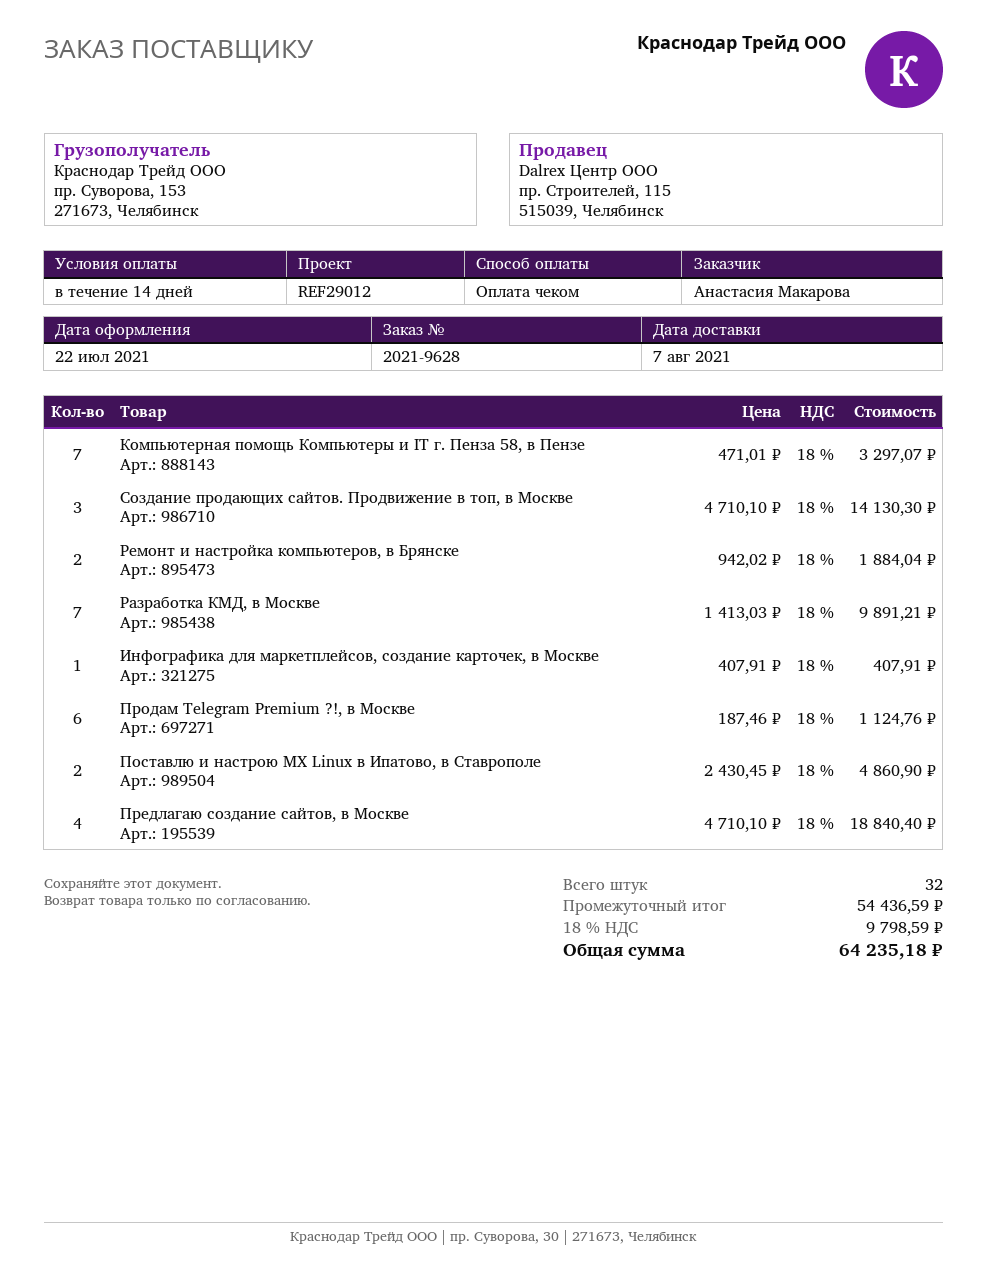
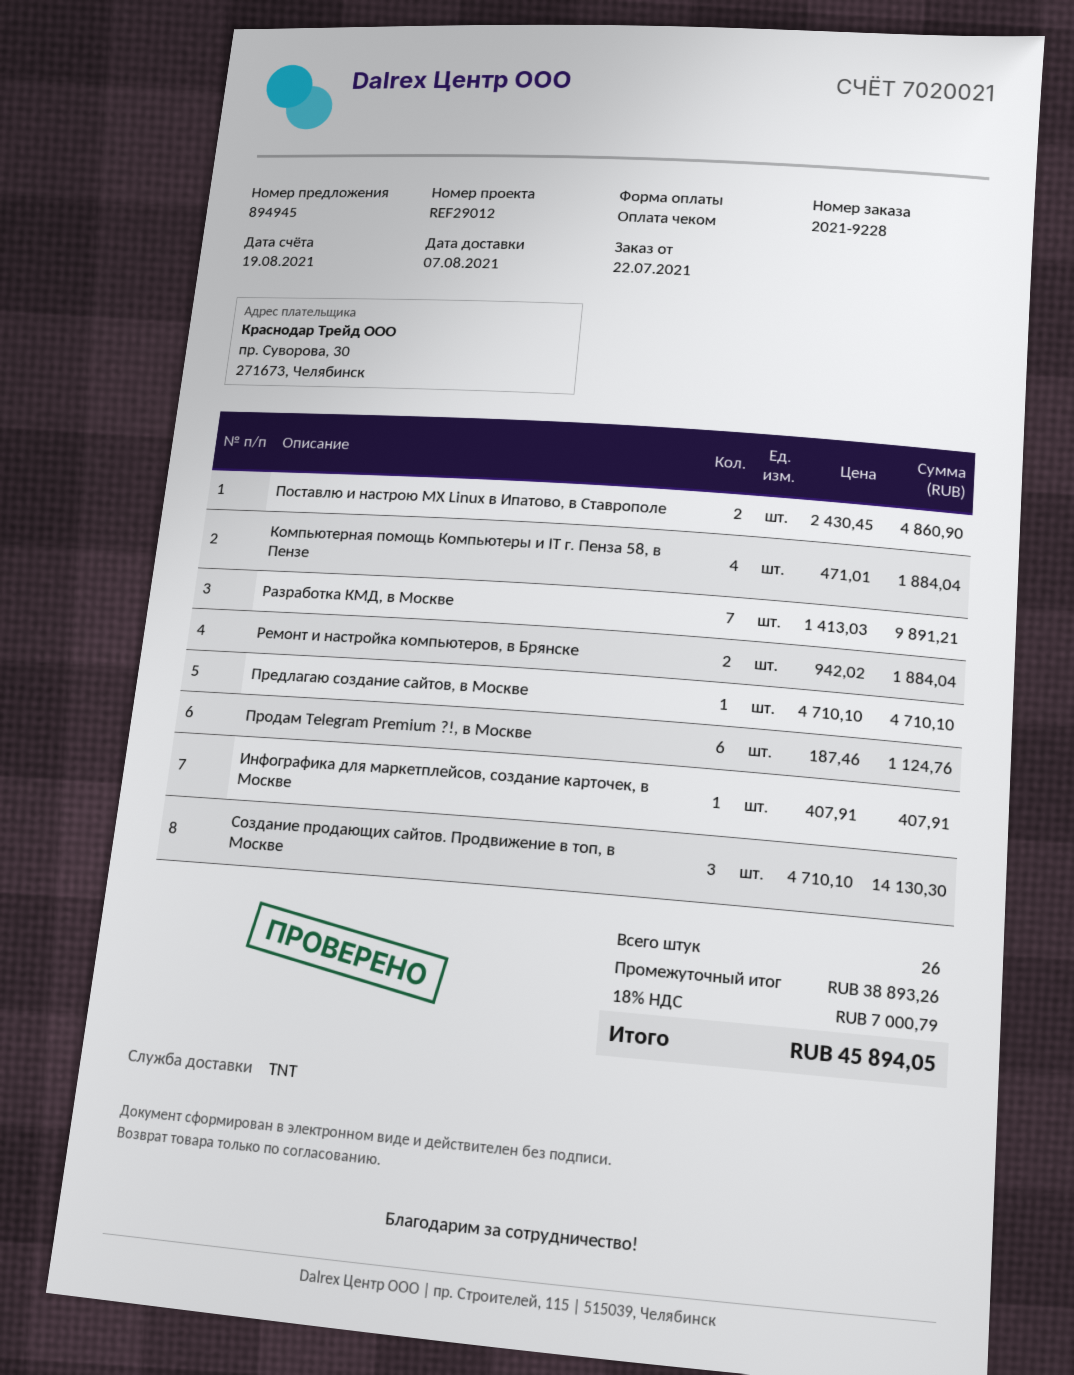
order number: 2021-9628 -> 2021-9228
Компьютерная помощь Компьютеры и IT г. Пенза 58, в Пензе: 7 x 471.01 = 3297.07 -> 4 x 471.01 = 1884.04
Предлагаю создание сайтов, в Москве: 4 x 4710.10 = 18840.40 -> 1 x 4710.10 = 4710.10
total quantity: 32 -> 26
subtotal: 54436.59 -> 38893.26
tax: 18% = 9798.59 -> 18% = 7000.79
total: 64235.18 -> 45894.05

